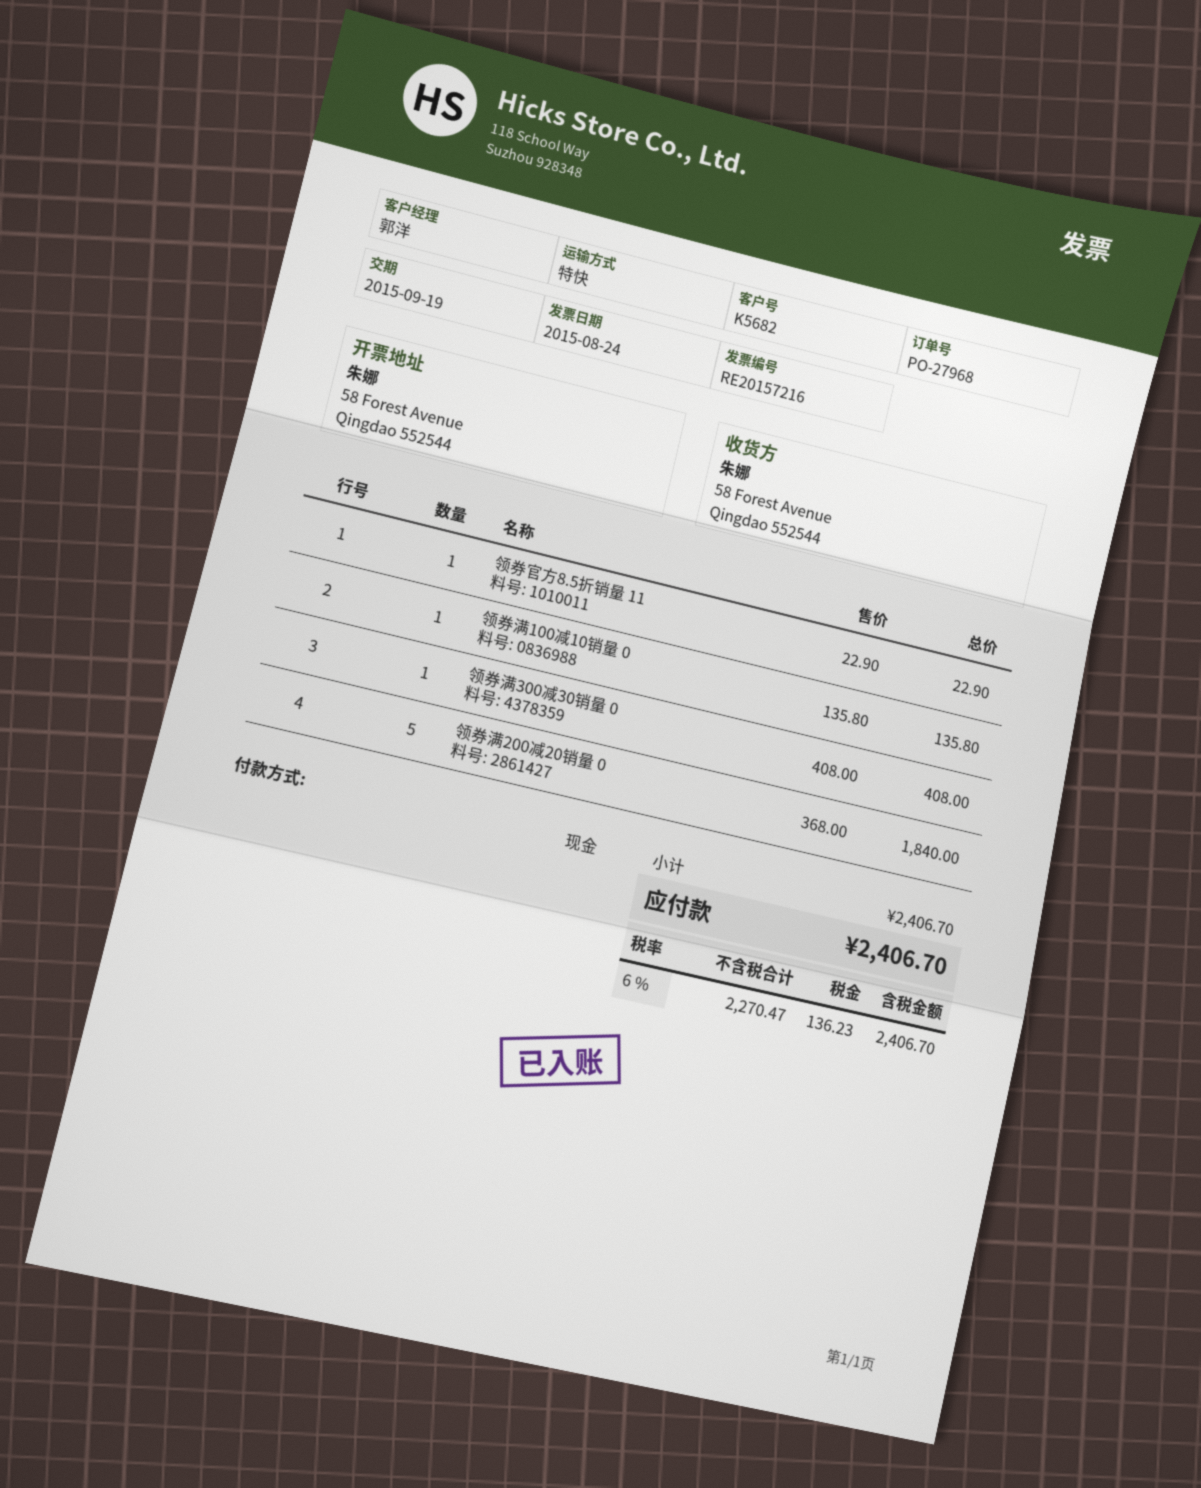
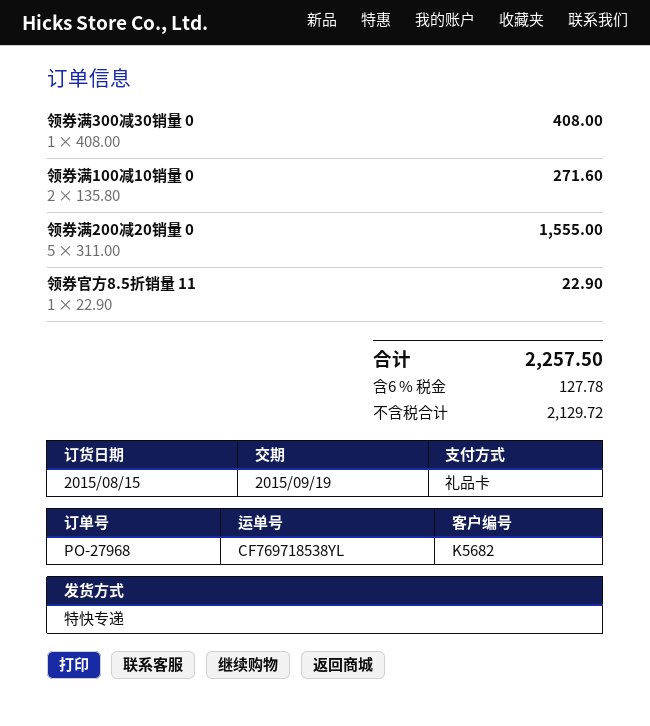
payment method: cash -> gift card
领券满100减10销量 0: 1 x 135.80 = 135.80 -> 2 x 135.80 = 271.60
领券满200减20销量 0: 5 x 368.00 = 1840.00 -> 5 x 311.00 = 1555.00
net: 2270.47 -> 2129.72
tax: 6% = 136.23 -> 6% = 127.78
total: 2406.70 -> 2257.50

